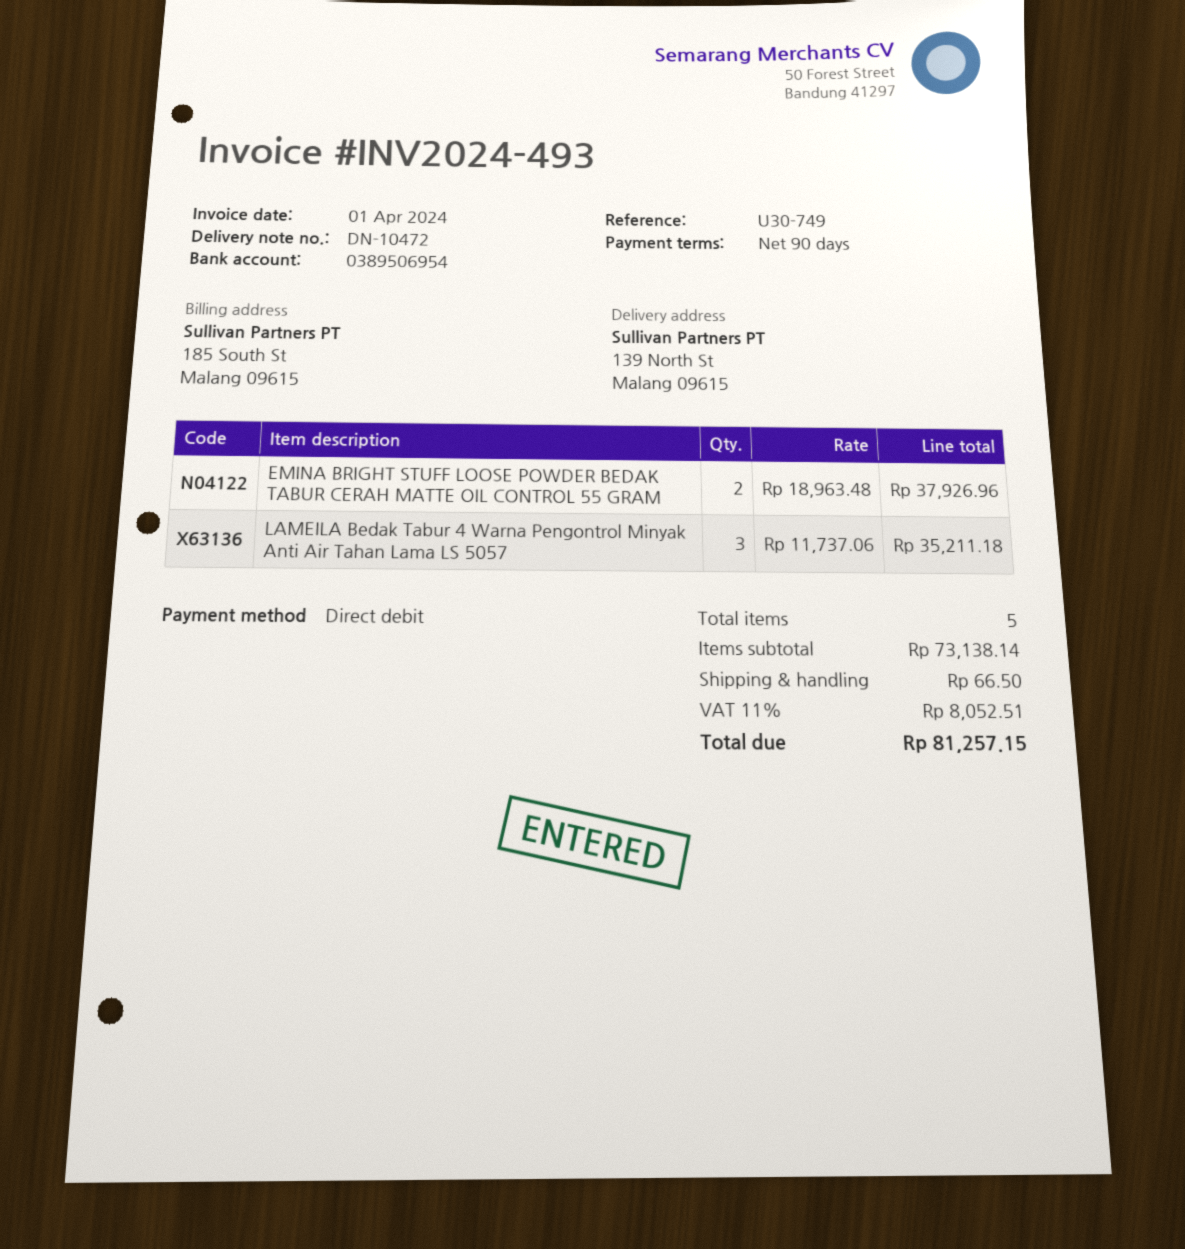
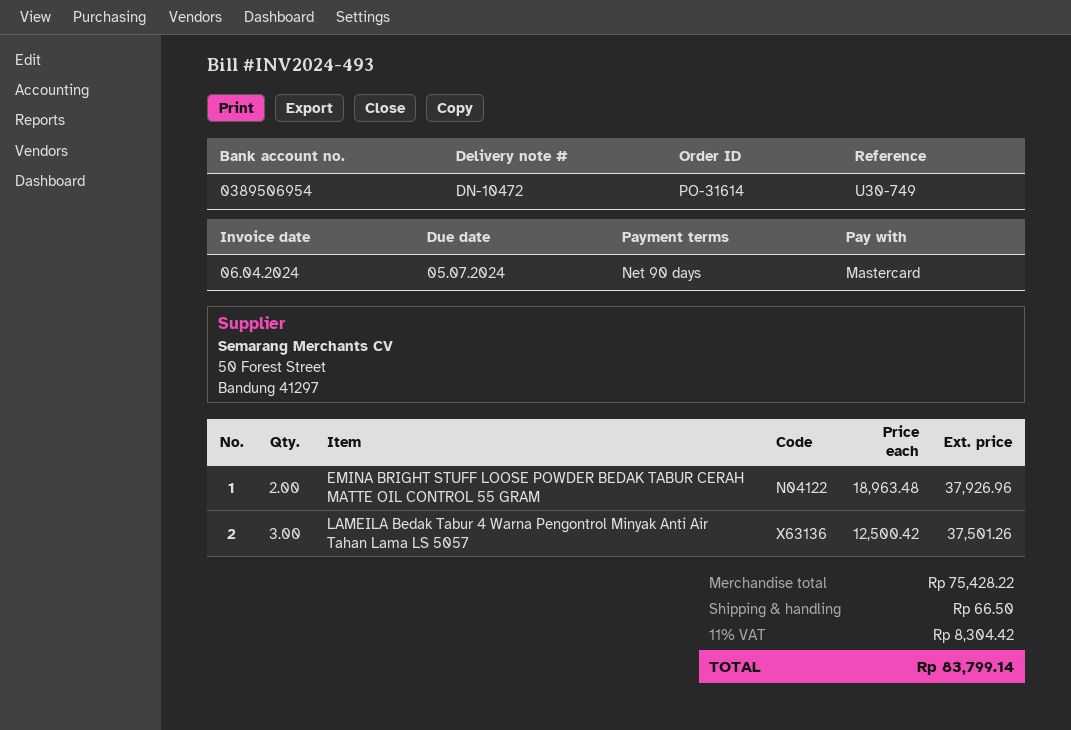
invoice date: 2024-04-01 -> 2024-04-06
payment method: direct debit -> Mastercard
LAMEILA Bedak Tabur 4 Warna Pengontrol Minyak Anti Air Tahan Lama LS 5057: 3 x 11737.06 = 35211.18 -> 3 x 12500.42 = 37501.26
subtotal: 73138.14 -> 75428.22
tax: 11% = 8052.51 -> 11% = 8304.42
total: 81257.15 -> 83799.14

